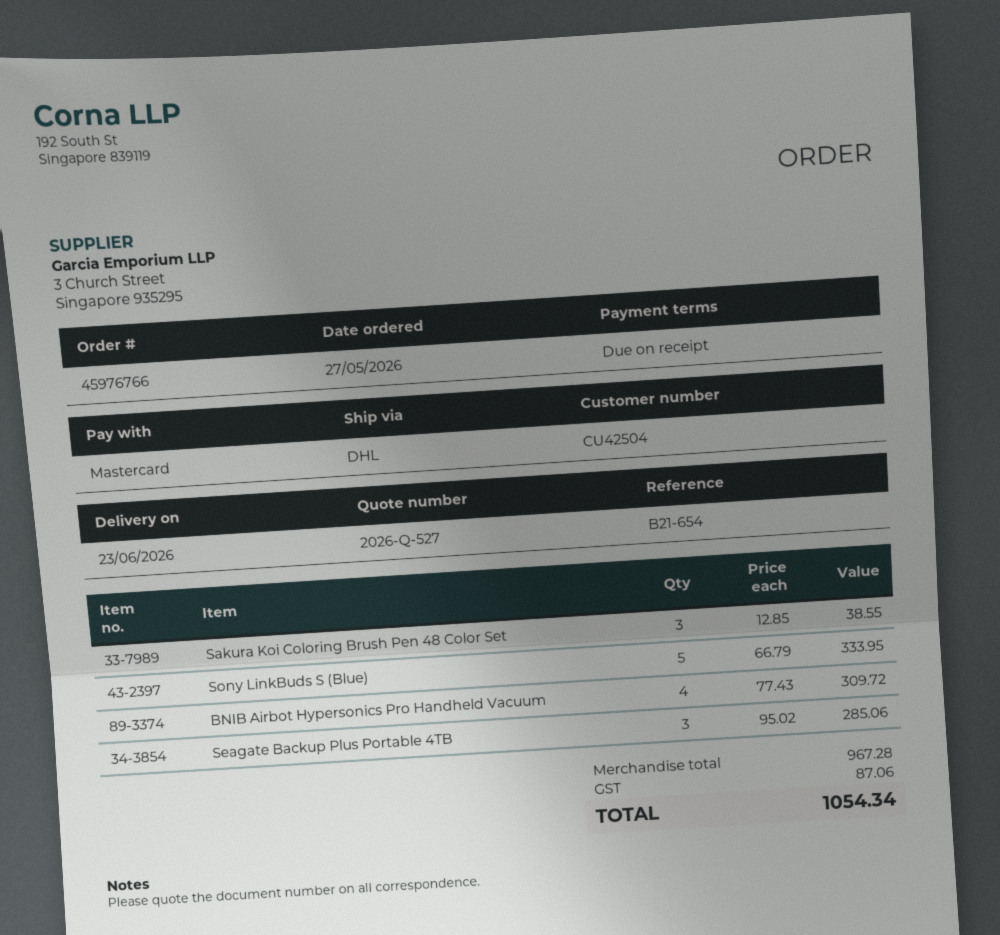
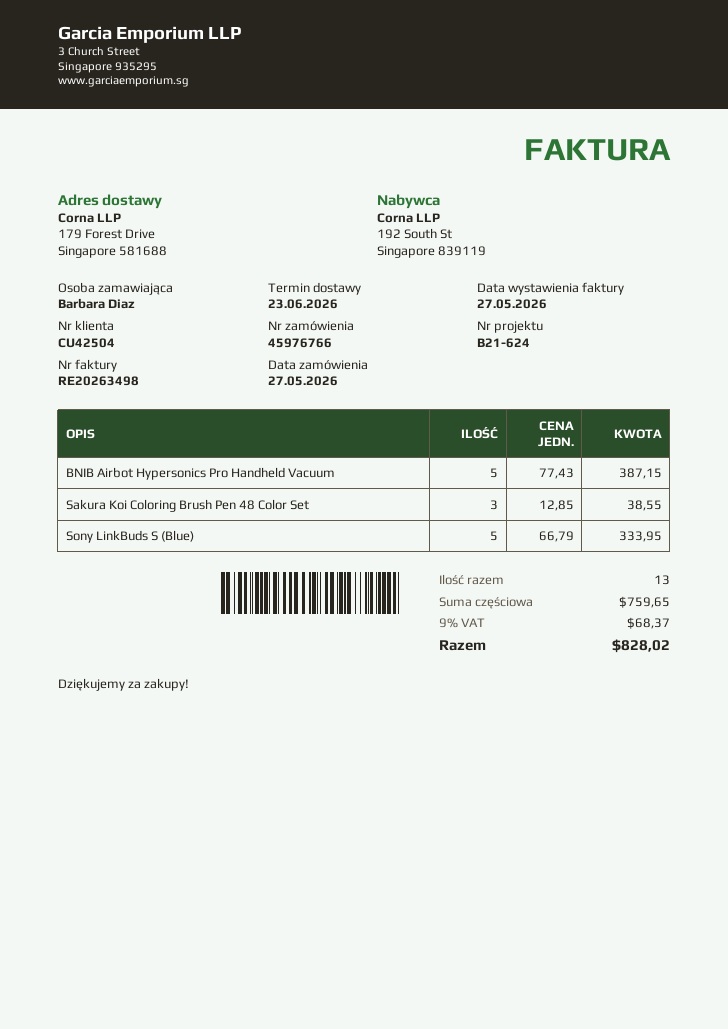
reference: B21-654 -> B21-624
BNIB Airbot Hypersonics Pro Handheld Vacuum: 4 x 77.43 = 309.72 -> 5 x 77.43 = 387.15
Seagate Backup Plus Portable 4TB: 3 x 95.02 = 285.06 -> none
subtotal: 967.28 -> 759.65
tax: 87.06 -> 68.37
total: 1054.34 -> 828.02

